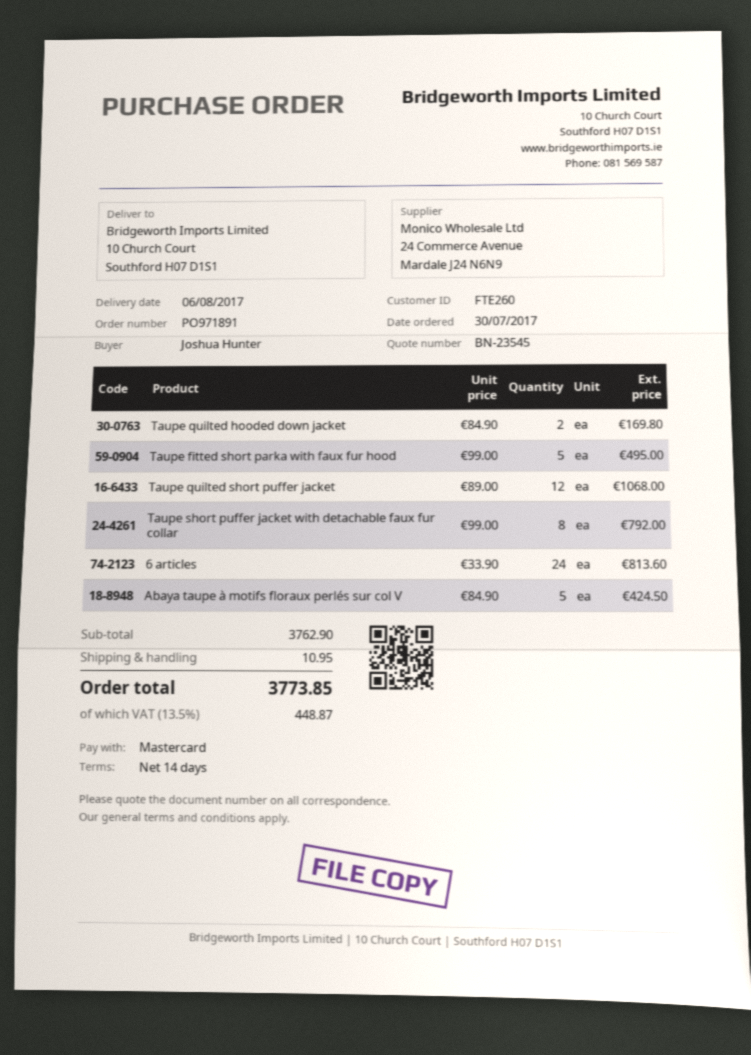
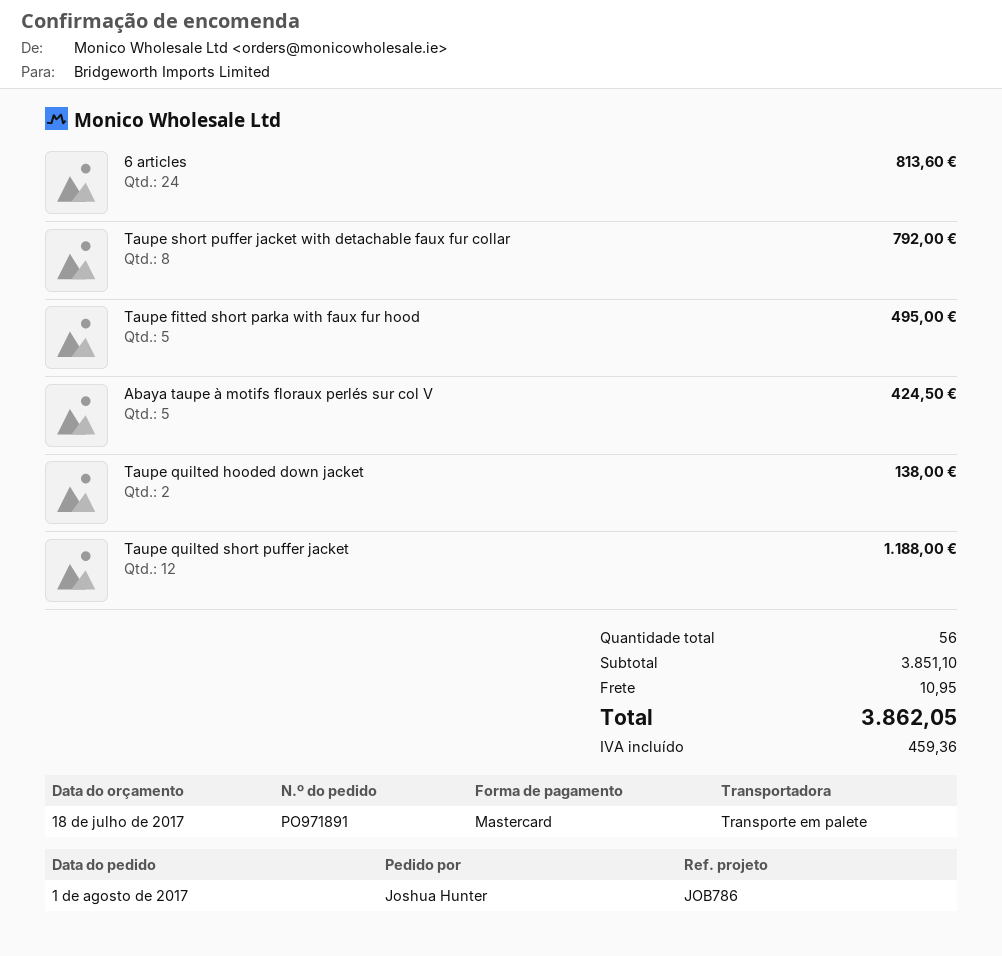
order date: 2017-07-30 -> 2017-08-01
Taupe quilted hooded down jacket: 2 for 169.80 -> 2 for 138.00
Taupe quilted short puffer jacket: 12 for 1068.00 -> 12 for 1188.00
subtotal: 3762.90 -> 3851.10
tax: 448.87 -> 459.36
total: 3773.85 -> 3862.05

